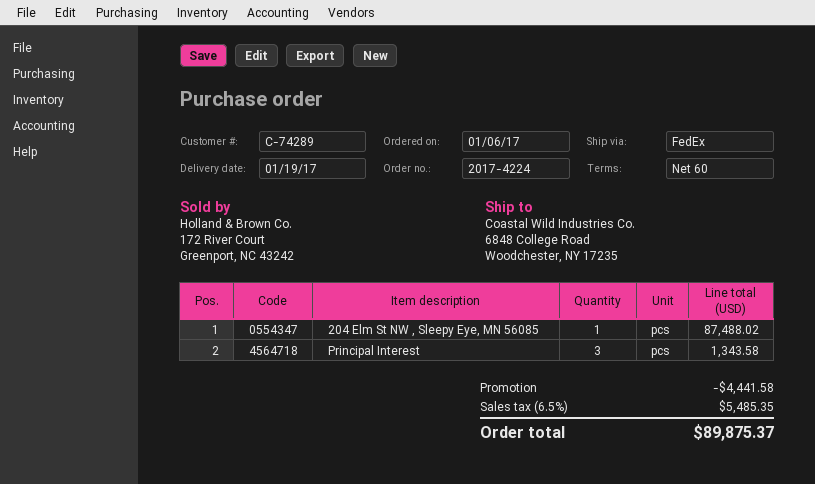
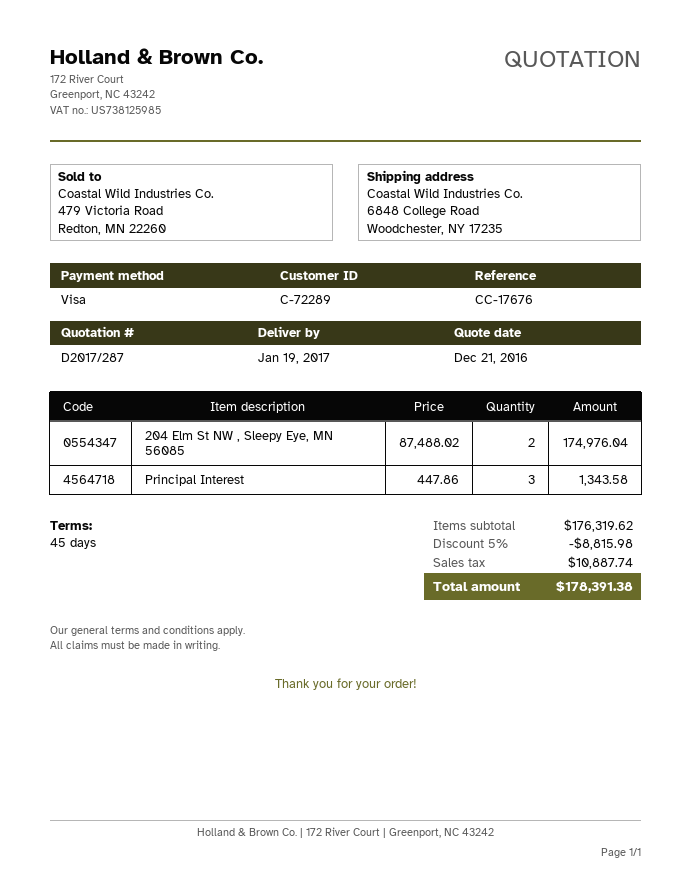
payment terms: 60 days -> 45 days
customer number: C-74289 -> C-72289
204 Elm St NW , Sleepy Eye, MN 56085: 1 for 87488.02 -> 2 for 174976.04
discount: 4441.58 -> 8815.98
tax: 5485.35 -> 10887.74
total: 89875.37 -> 178391.38

